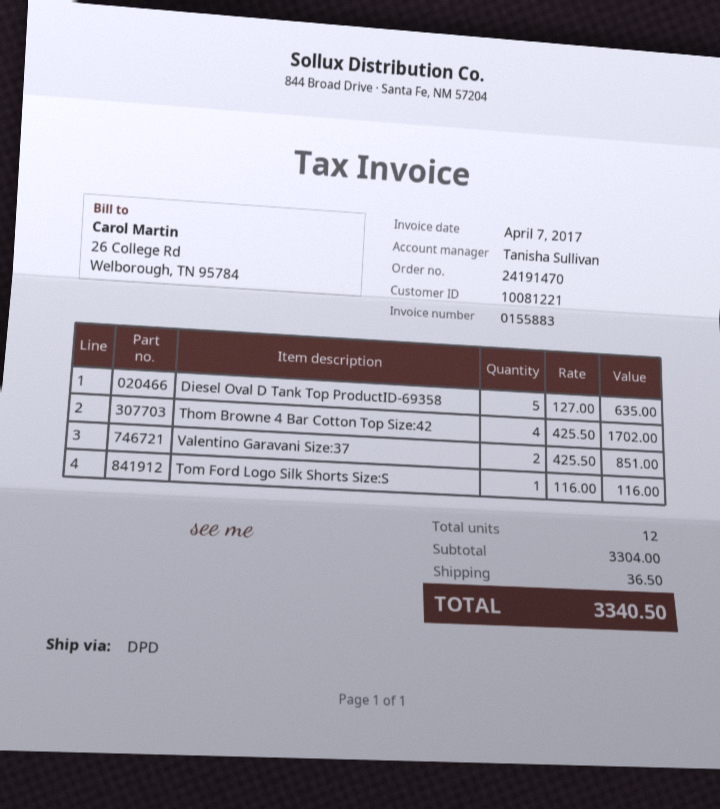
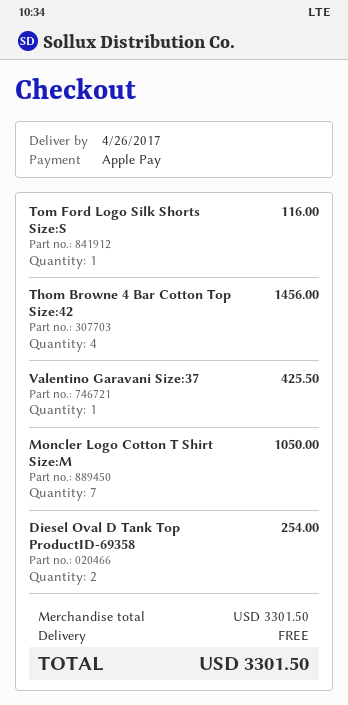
Diesel Oval D Tank Top ProductID-69358: 5 for 635.00 -> 2 for 254.00
Thom Browne 4 Bar Cotton Top Size:42: 4 for 1702.00 -> 4 for 1456.00
Valentino Garavani Size:37: 2 for 851.00 -> 1 for 425.50
Moncler Logo Cotton T Shirt Size:M: none -> 7 for 1050.00
subtotal: 3304.00 -> 3301.50
shipping: 36.50 -> 0.00
total: 3340.50 -> 3301.50

